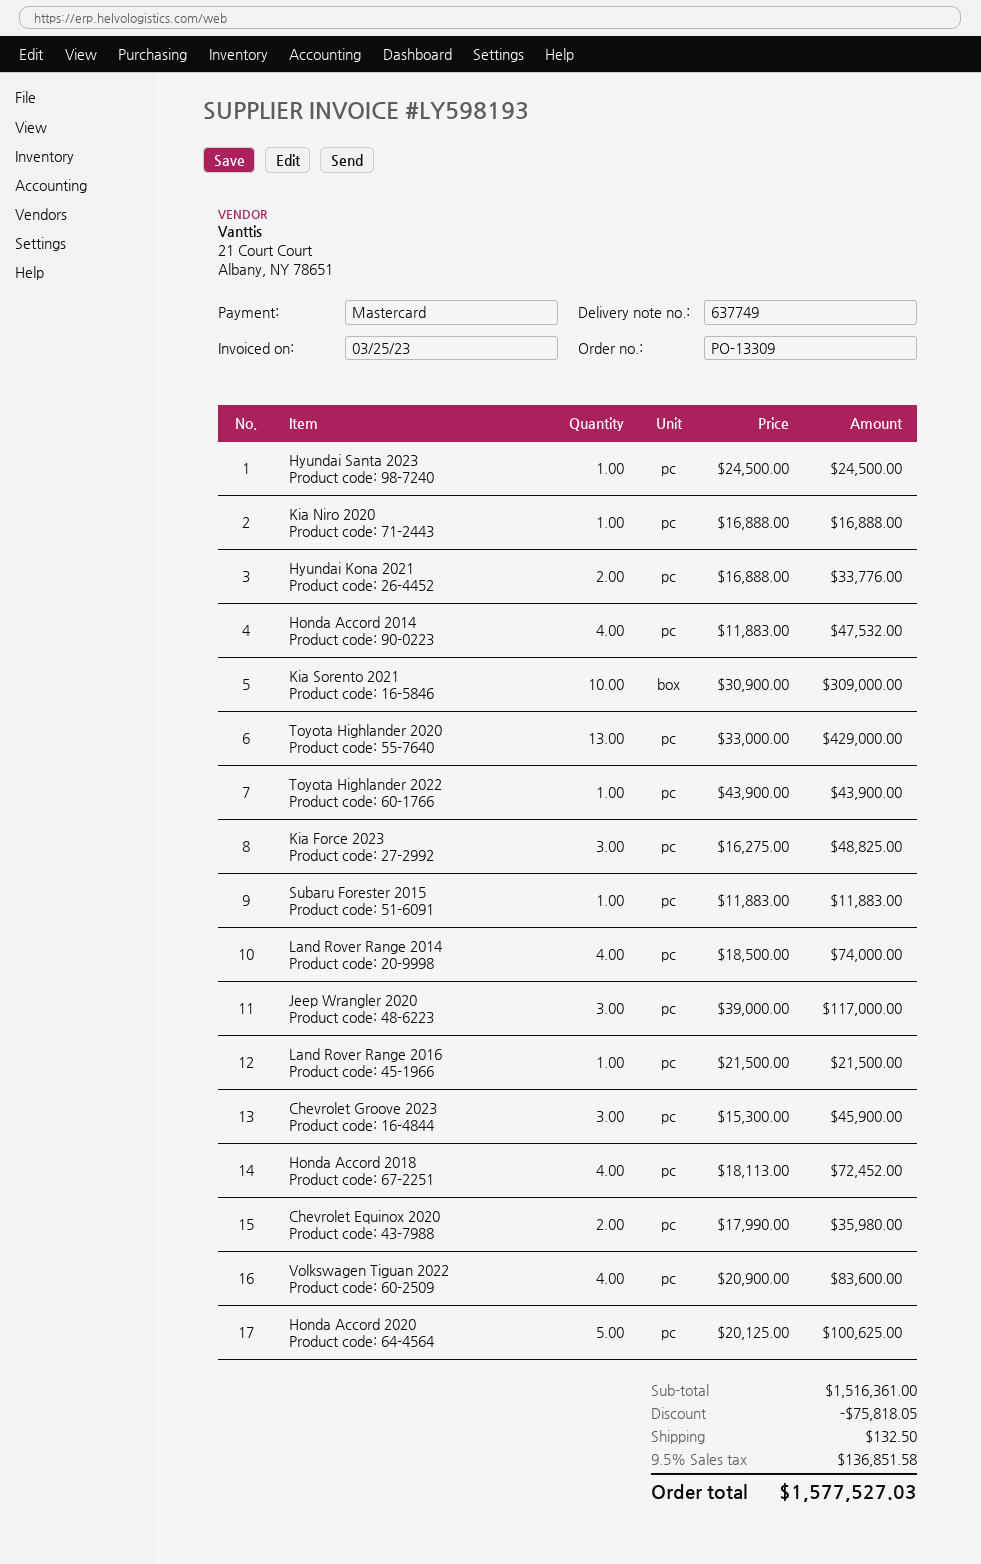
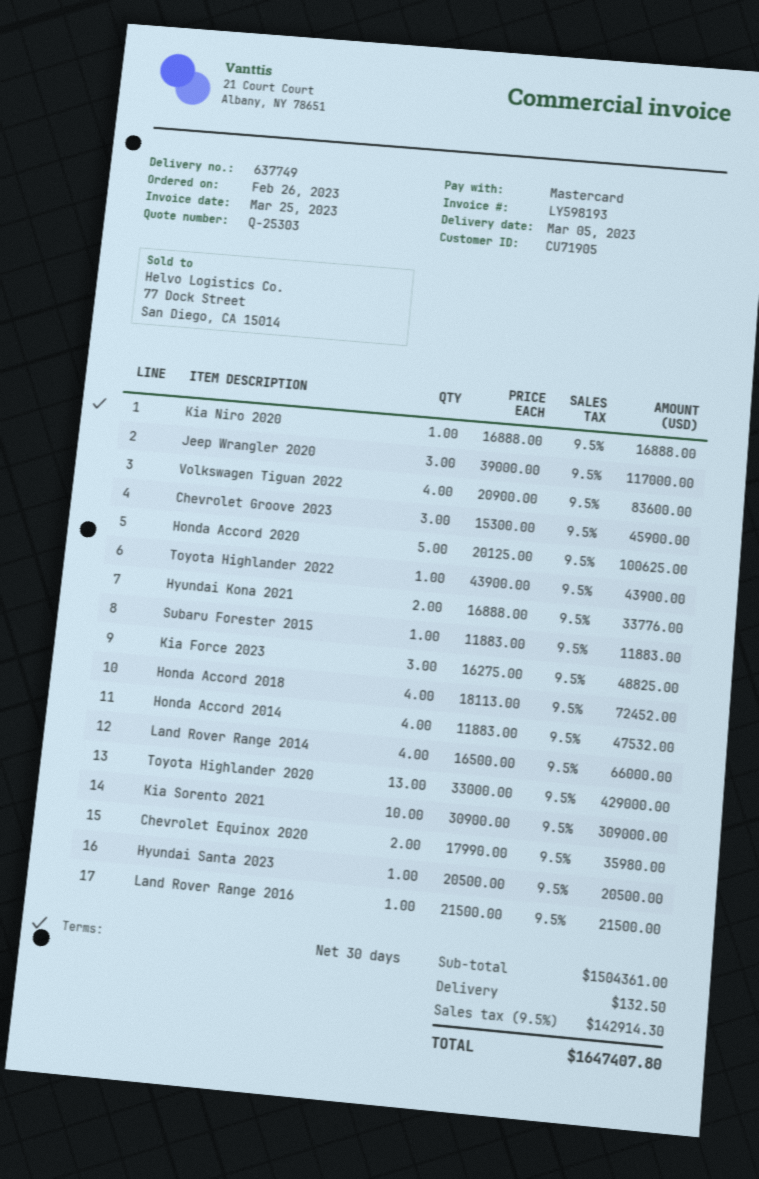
Hyundai Santa 2023: 1 x 24500.00 = 24500.00 -> 1 x 20500.00 = 20500.00
Land Rover Range 2014: 4 x 18500.00 = 74000.00 -> 4 x 16500.00 = 66000.00
subtotal: 1516361.00 -> 1504361.00
discount: 75818.05 -> none
tax: 9.5% = 136851.58 -> 9.5% = 142914.30
total: 1577527.03 -> 1647407.80

